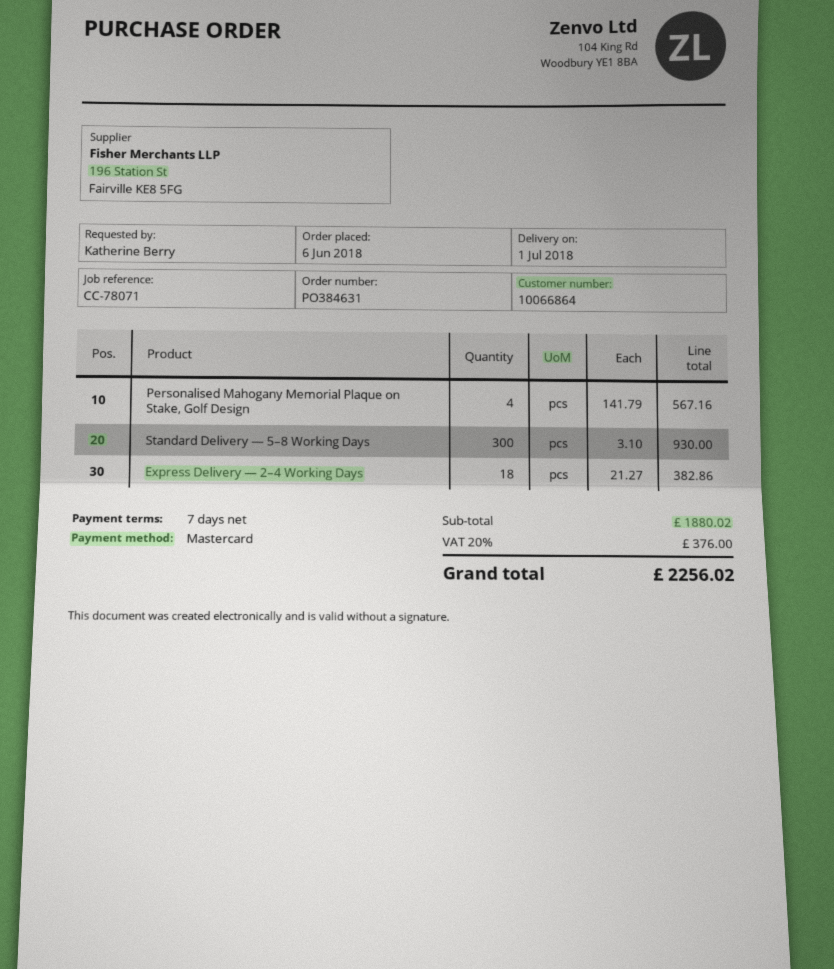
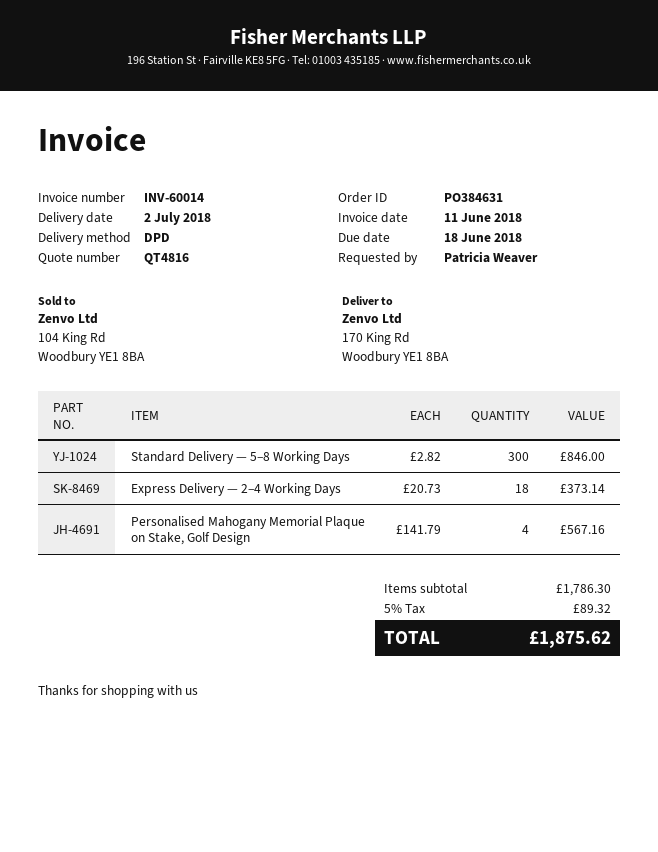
delivery date: 2018-07-01 -> 2018-07-02
ordered by: Katherine Berry -> Patricia Weaver
Standard Delivery — 5–8 Working Days: 300 x 3.10 = 930.00 -> 300 x 2.82 = 846.00
Express Delivery — 2–4 Working Days: 18 x 21.27 = 382.86 -> 18 x 20.73 = 373.14
subtotal: 1880.02 -> 1786.30
tax: 20% = 376.00 -> 5% = 89.32
total: 2256.02 -> 1875.62

